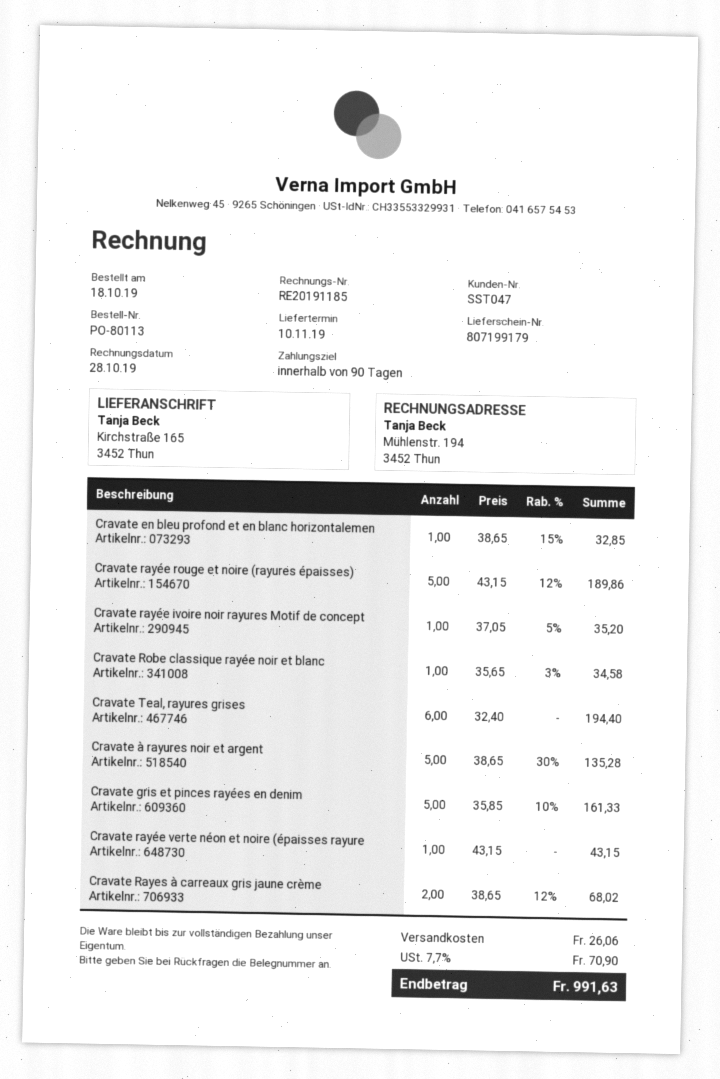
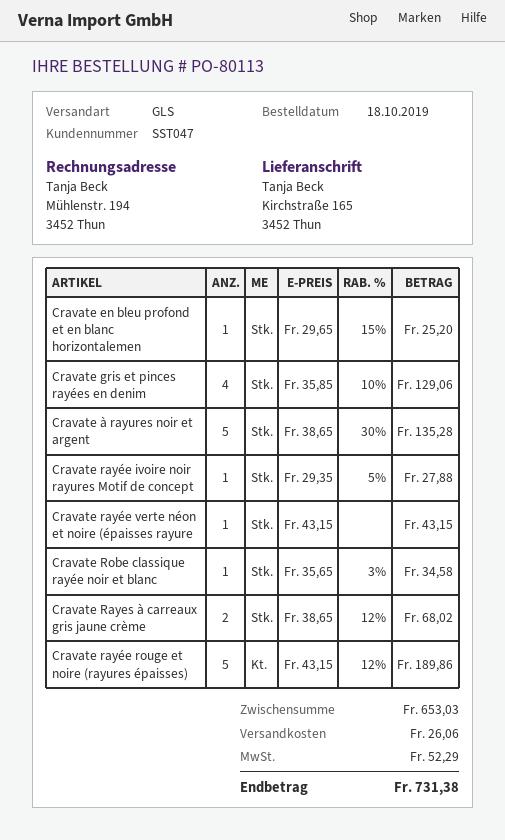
Cravate en bleu profond et en blanc horizontalemen: 1 x 38.65 - 15% = 32.85 -> 1 x 29.65 - 15% = 25.20
Cravate rayée ivoire noir rayures Motif de concept: 1 x 37.05 - 5% = 35.20 -> 1 x 29.35 - 5% = 27.88
Cravate Teal, rayures grises: 6 x 32.40 = 194.40 -> none
Cravate gris et pinces rayées en denim: 5 x 35.85 - 10% = 161.33 -> 4 x 35.85 - 10% = 129.06
tax: 70.90 -> 52.29
total: 991.63 -> 731.38

